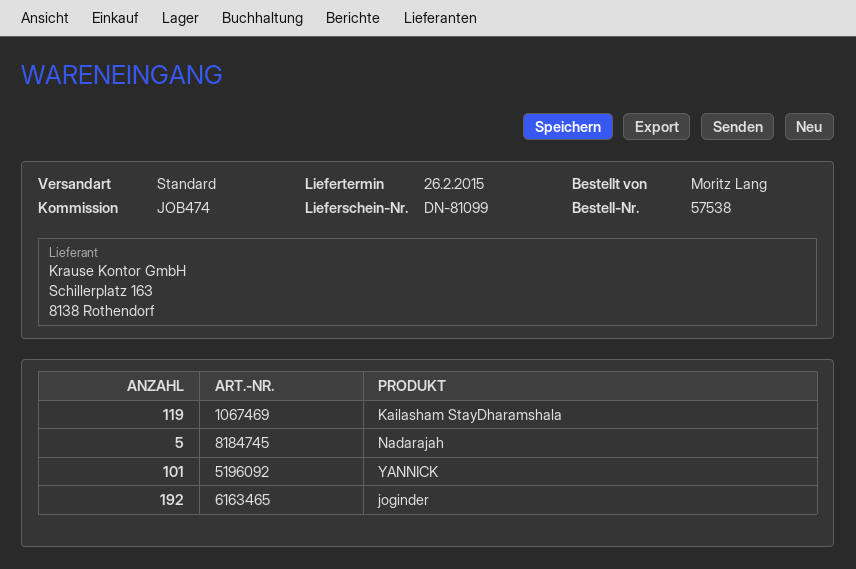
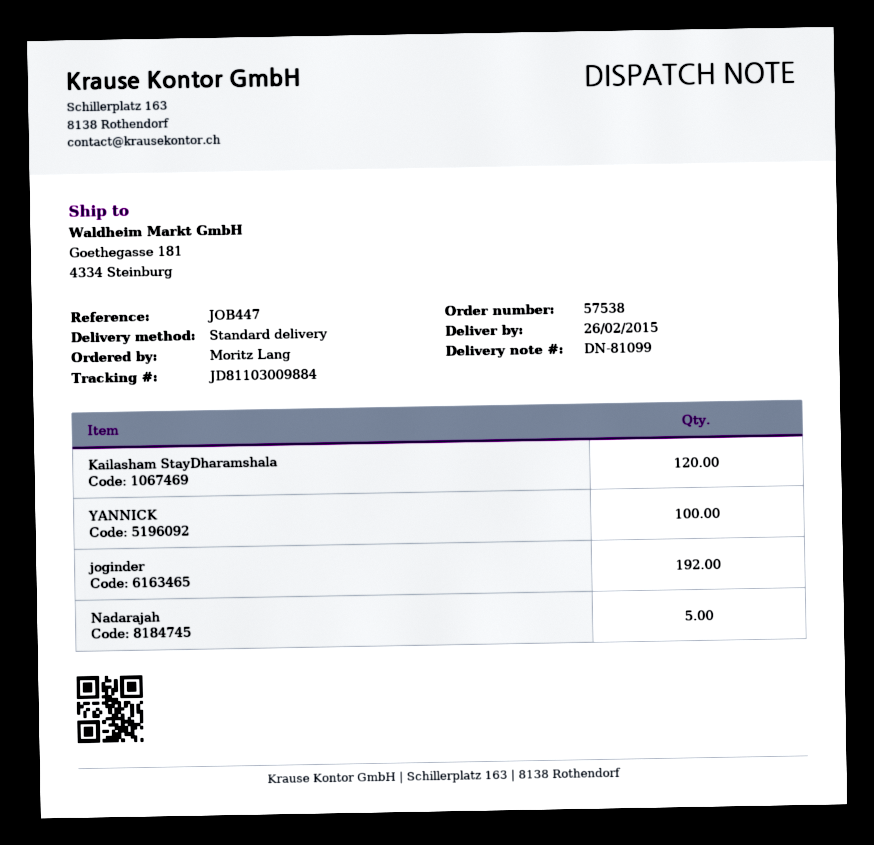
reference: JOB474 -> JOB447
Kailasham StayDharamshala: 119 -> 120
YANNICK: 101 -> 100

